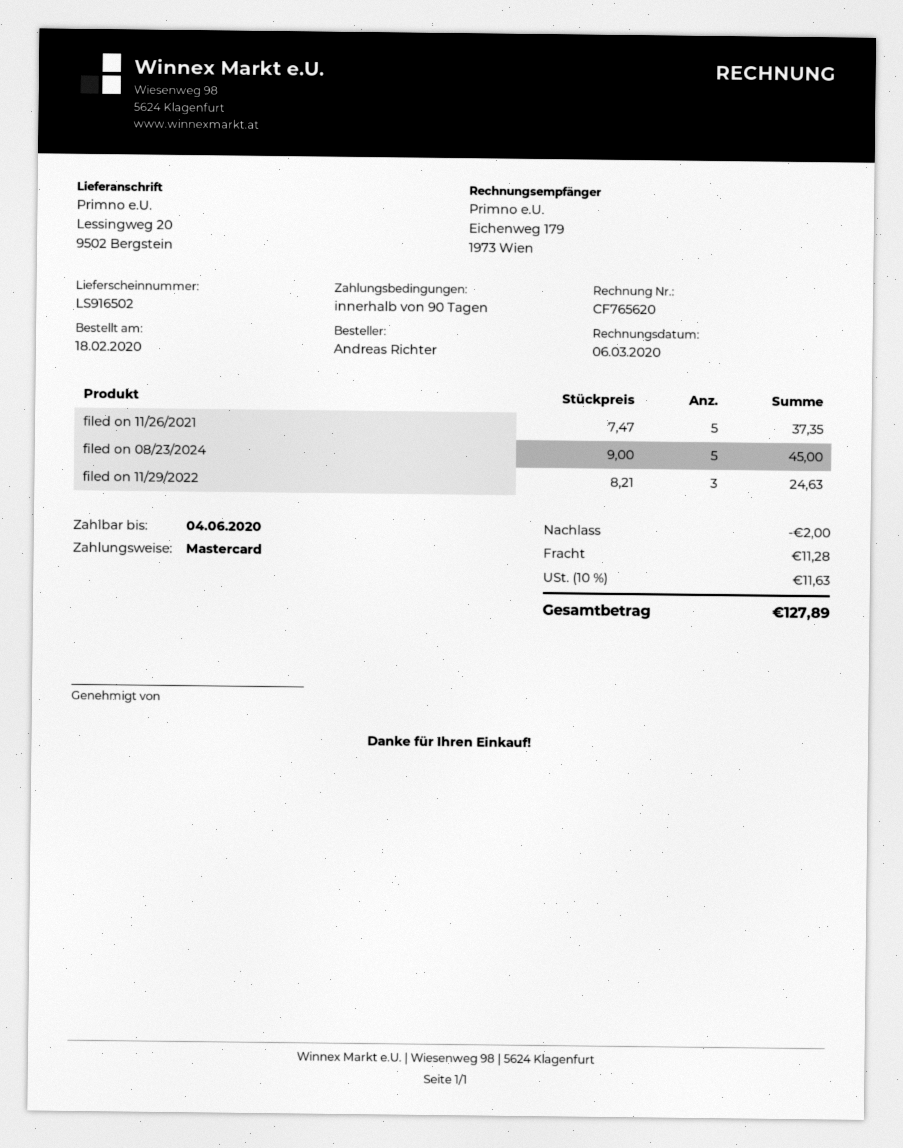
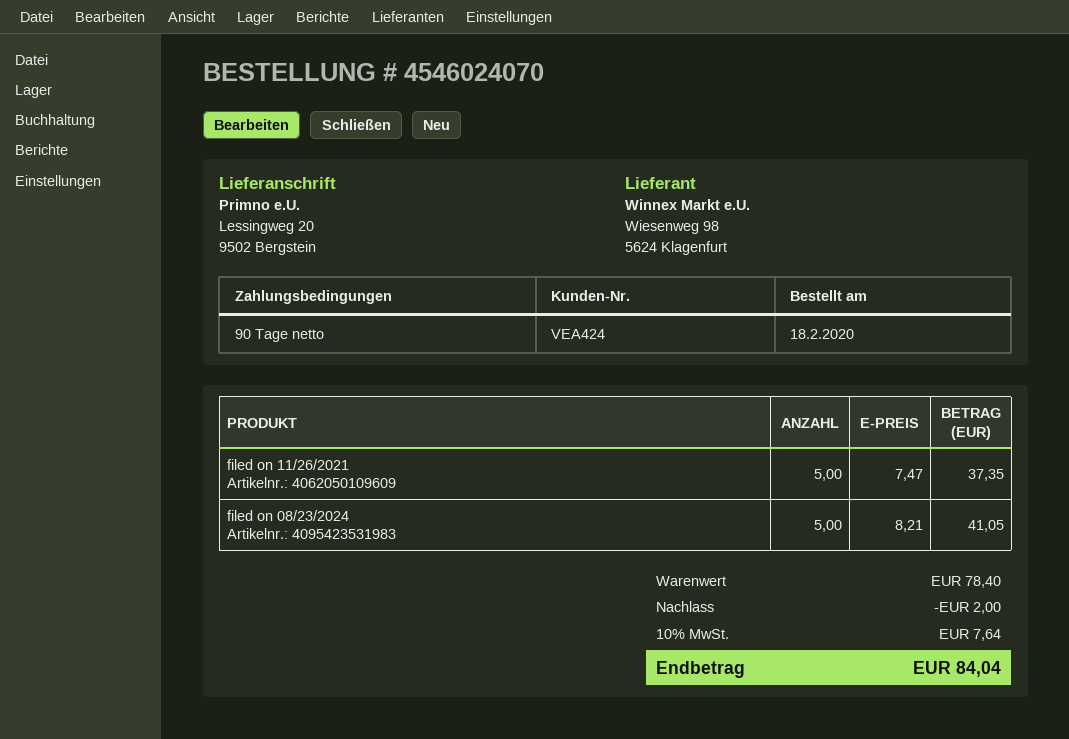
filed on 08/23/2024: 5 x 9.00 = 45.00 -> 5 x 8.21 = 41.05
filed on 11/29/2022: 3 x 8.21 = 24.63 -> none
shipping: 11.28 -> none
tax: 10% = 11.63 -> 10% = 7.64
total: 127.89 -> 84.04

